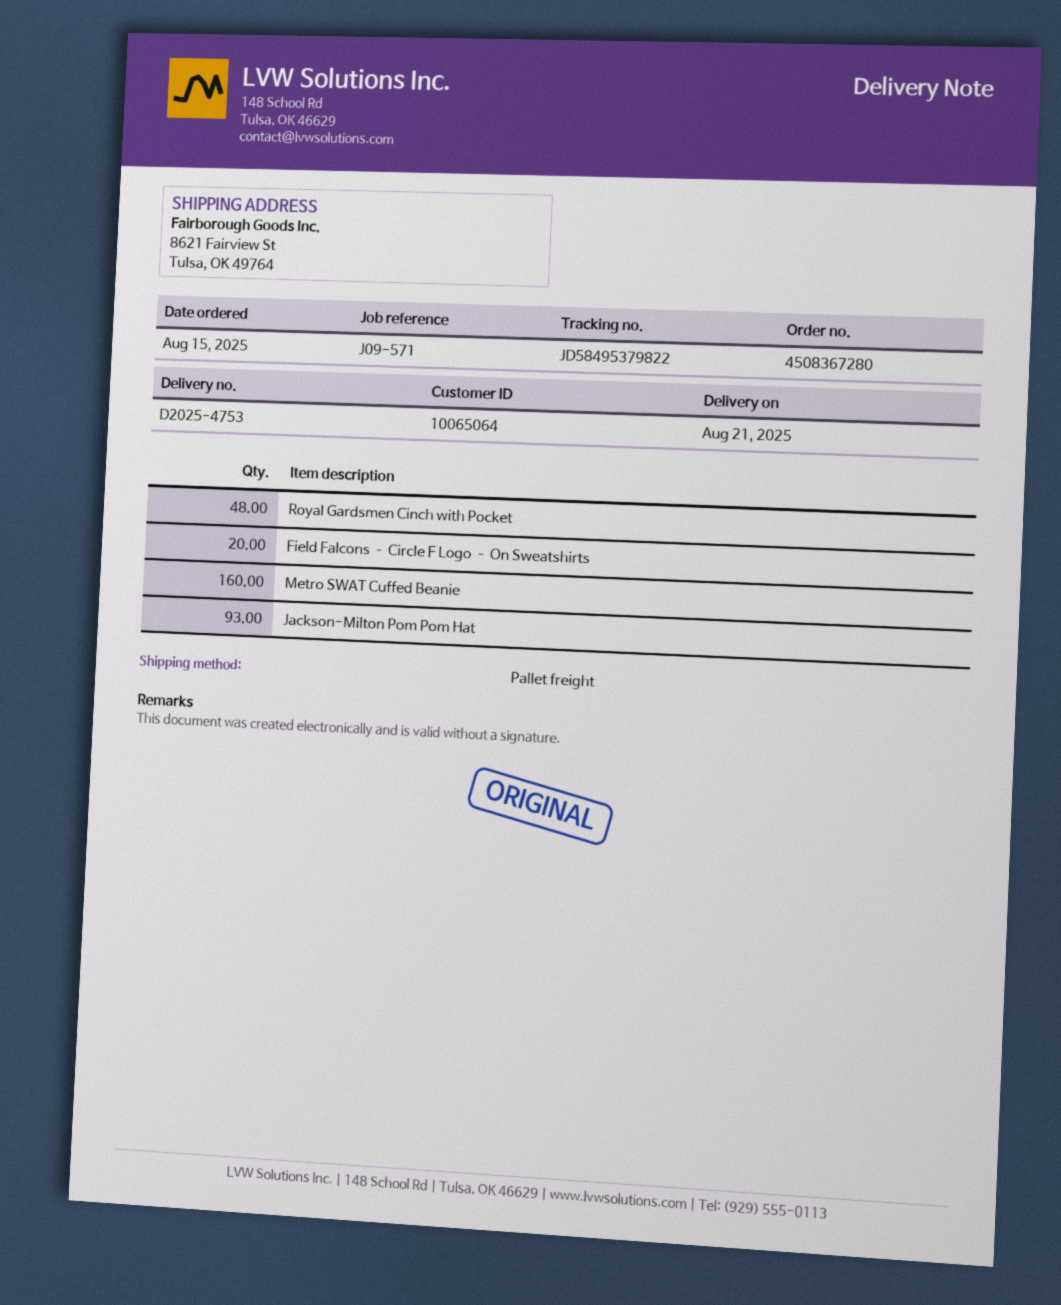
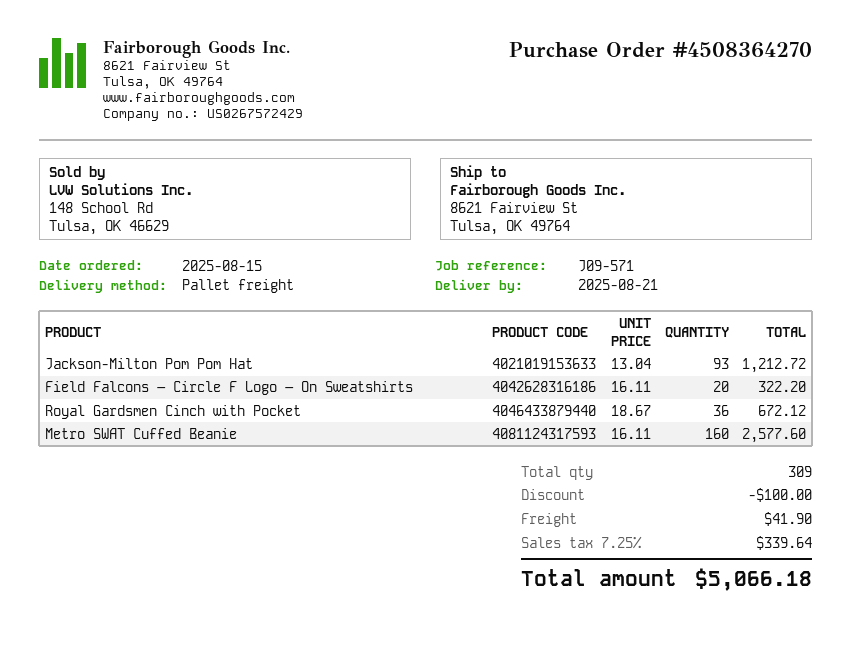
order number: 4508367280 -> 4508364270
Royal Gardsmen Cinch with Pocket: 48 -> 36

